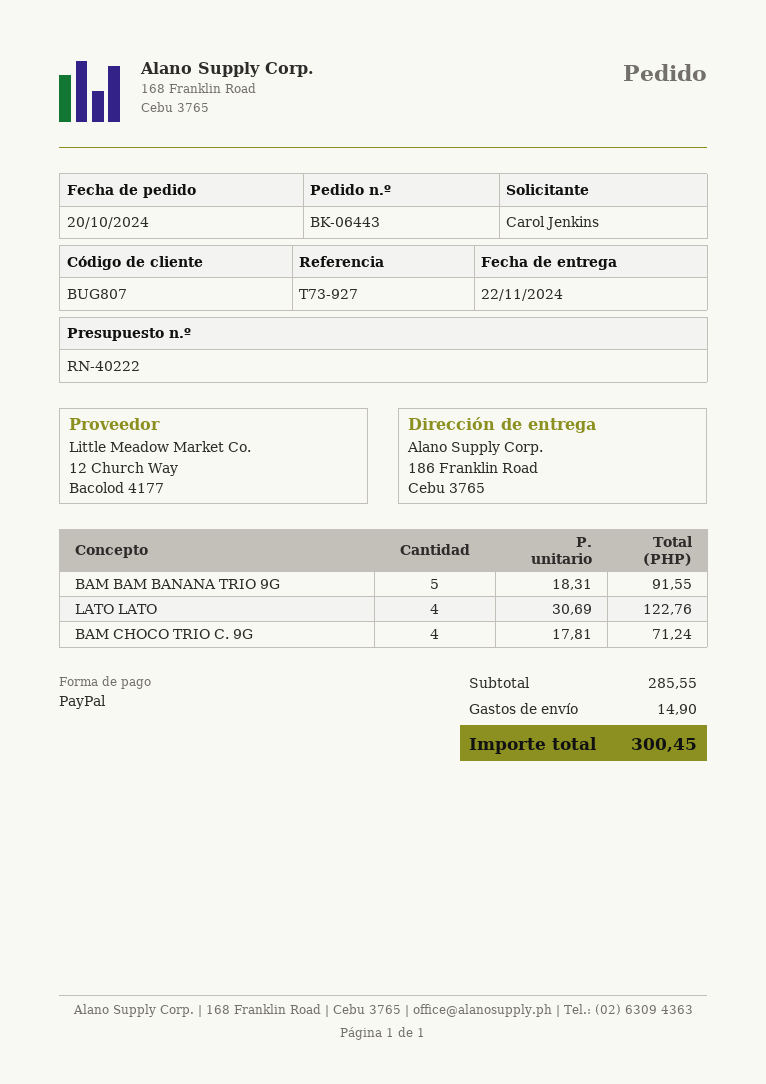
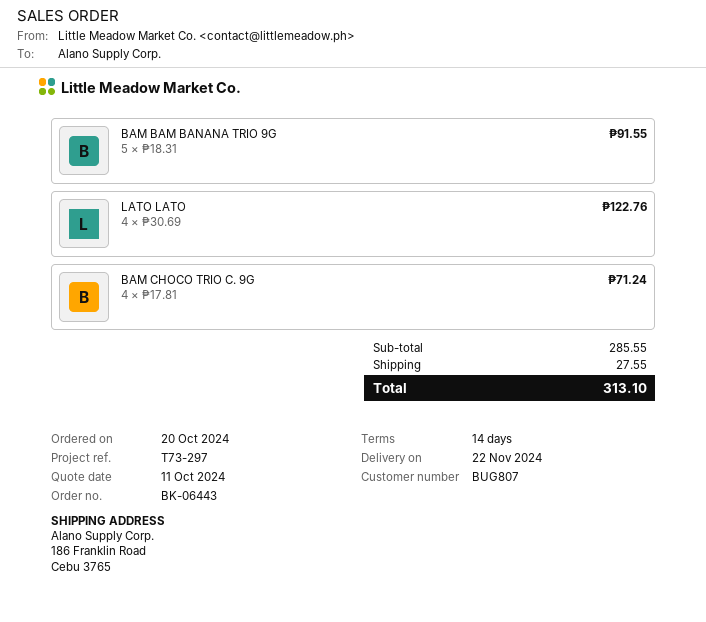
reference: T73-927 -> T73-297
shipping: 14.90 -> 27.55
total: 300.45 -> 313.10

